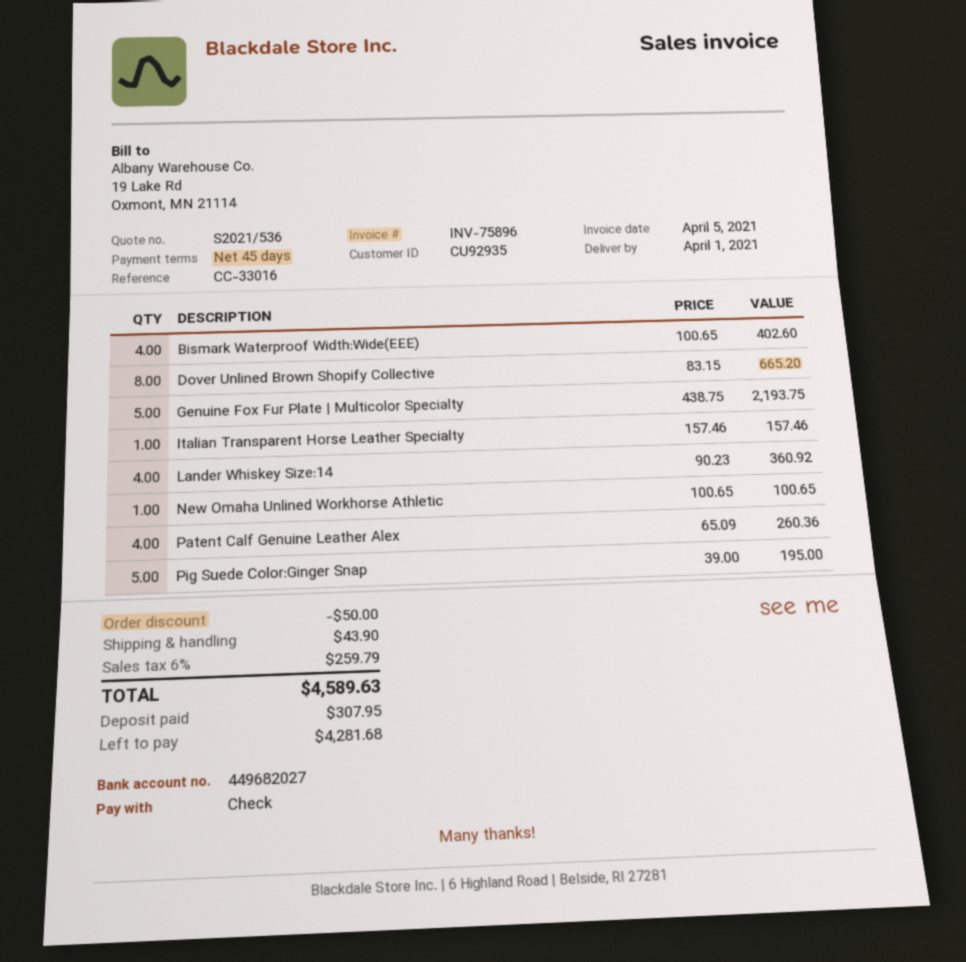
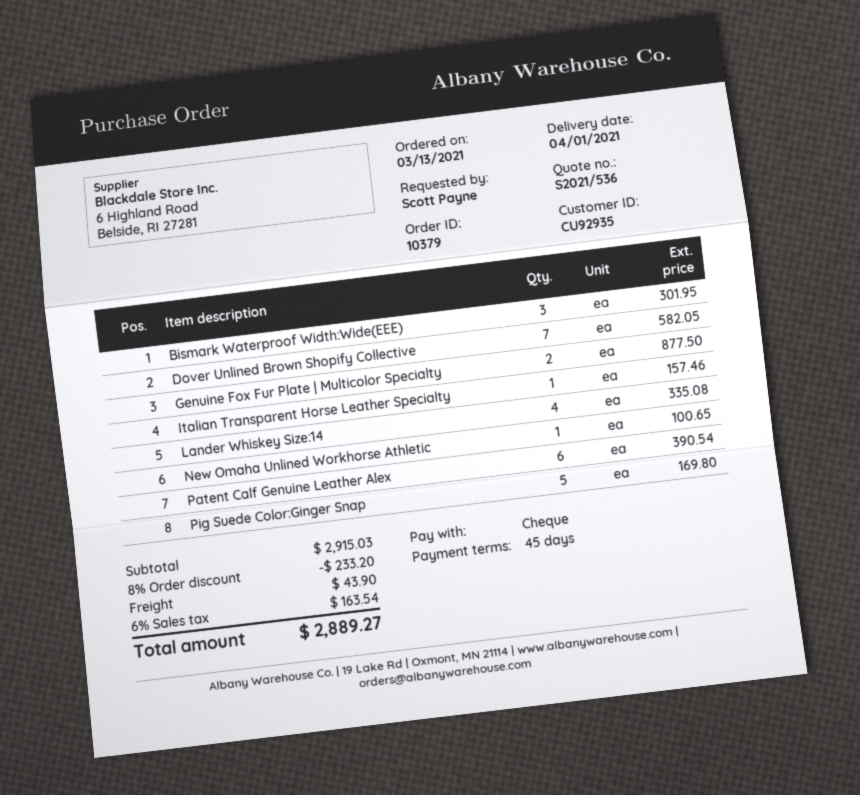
Bismark Waterproof Width:Wide(EEE): 4 for 402.60 -> 3 for 301.95
Dover Unlined Brown Shopify Collective: 8 for 665.20 -> 7 for 582.05
Genuine Fox Fur Plate | Multicolor Specialty: 5 for 2193.75 -> 2 for 877.50
Lander Whiskey Size:14: 4 for 360.92 -> 4 for 335.08
Patent Calf Genuine Leather Alex: 4 for 260.36 -> 6 for 390.54
Pig Suede Color:Ginger Snap: 5 for 195.00 -> 5 for 169.80
discount: 50.00 -> 233.20
tax: 6% = 259.79 -> 6% = 163.54
total: 4589.63 -> 2889.27

